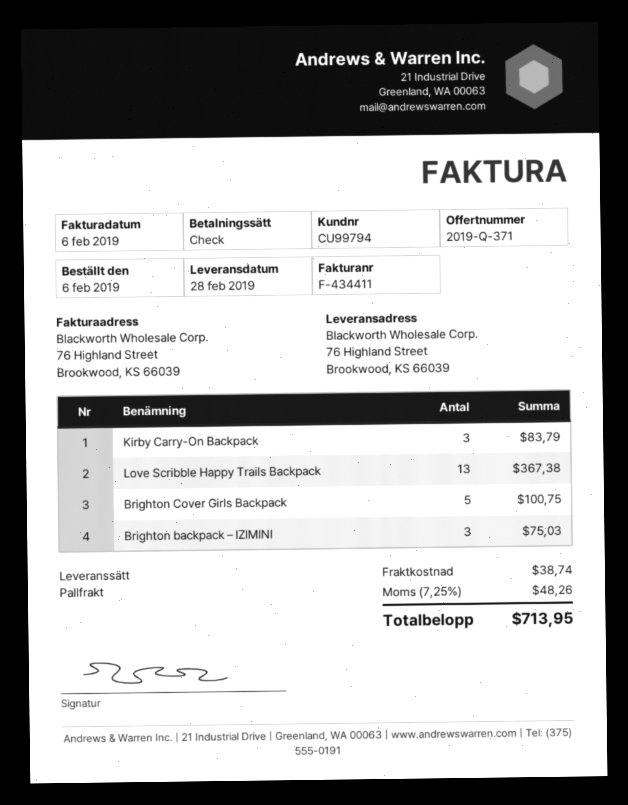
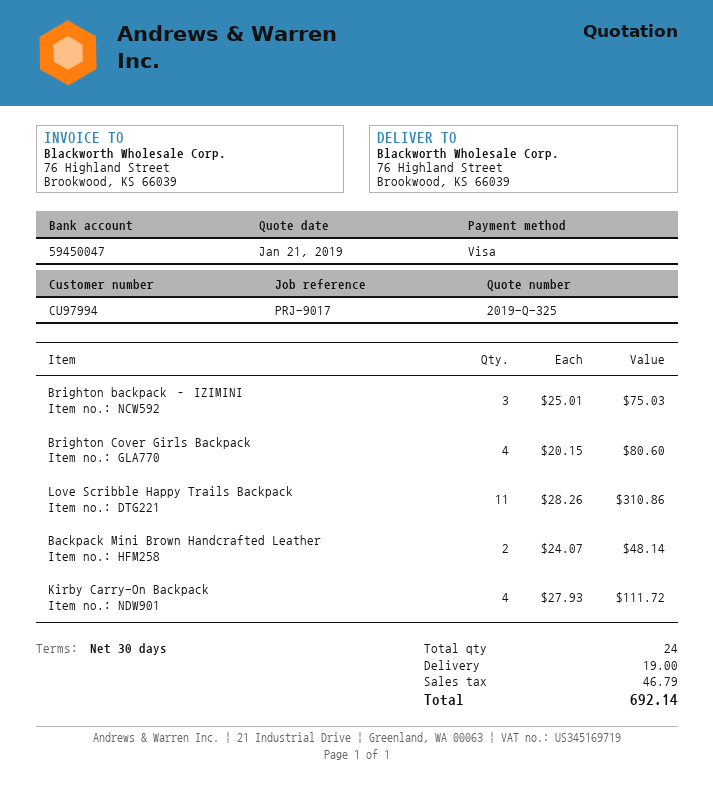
quote number: 2019-Q-371 -> 2019-Q-325
customer number: CU99794 -> CU97994
payment method: cheque -> Visa
Kirby Carry-On Backpack: 3 for 83.79 -> 4 for 111.72
Love Scribble Happy Trails Backpack: 13 for 367.38 -> 11 for 310.86
Brighton Cover Girls Backpack: 5 for 100.75 -> 4 for 80.60
Backpack Mini Brown Handcrafted Leather: none -> 2 for 48.14
shipping: 38.74 -> 19.00
tax: 48.26 -> 46.79
total: 713.95 -> 692.14

